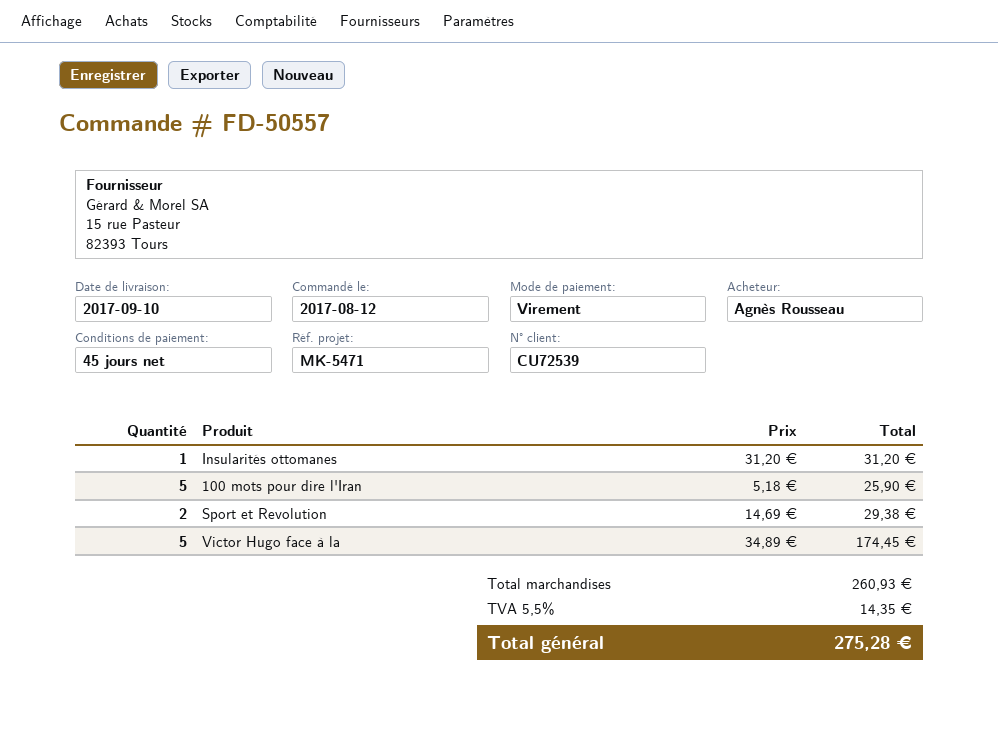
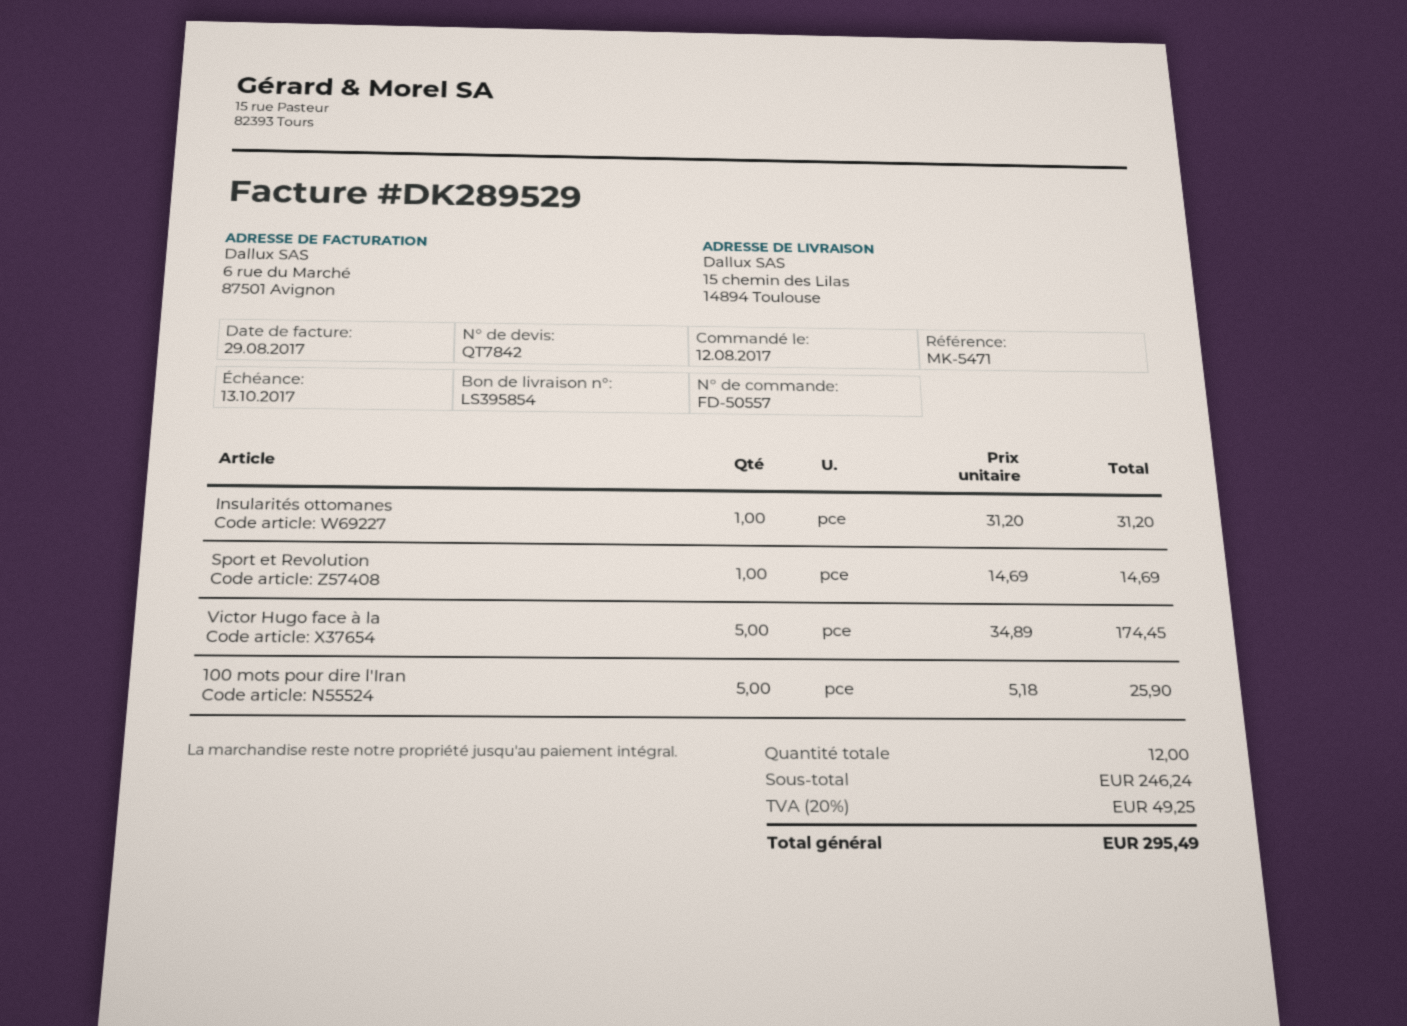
Sport et Revolution: 2 x 14.69 = 29.38 -> 1 x 14.69 = 14.69
subtotal: 260.93 -> 246.24
tax: 5.5% = 14.35 -> 20% = 49.25
total: 275.28 -> 295.49

